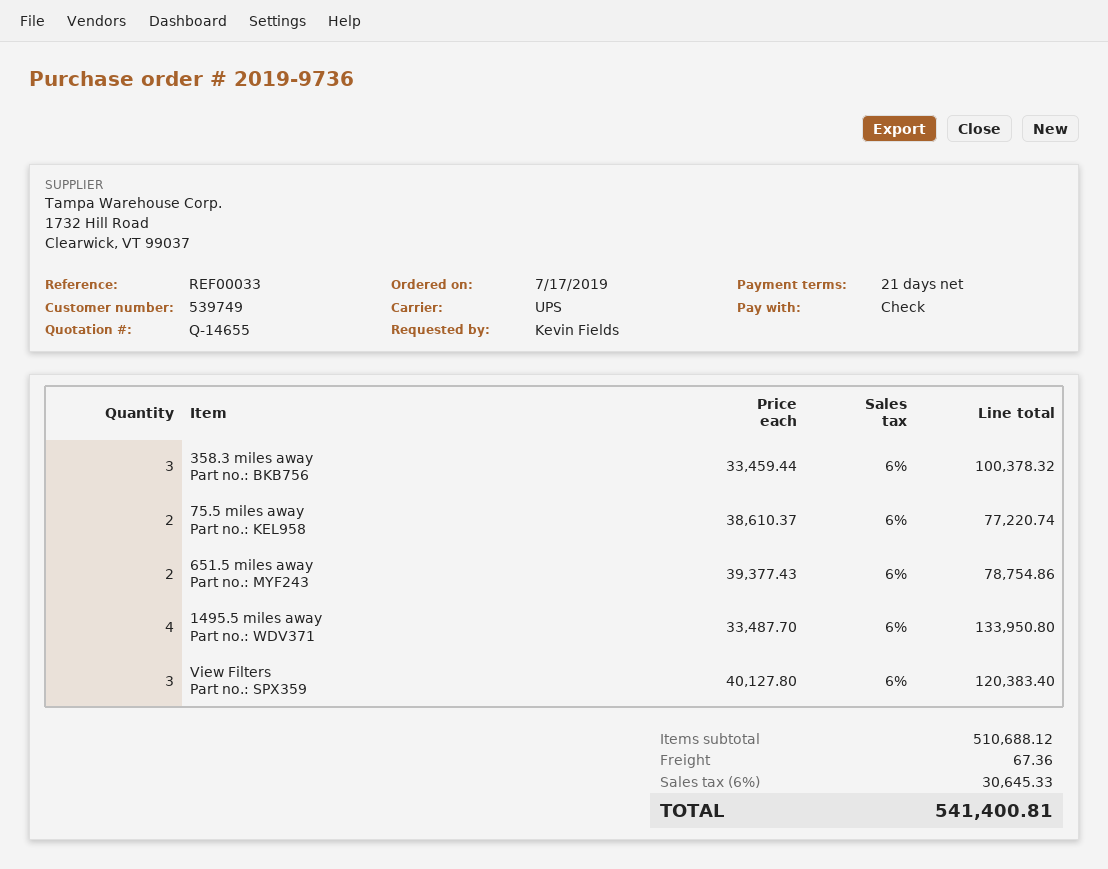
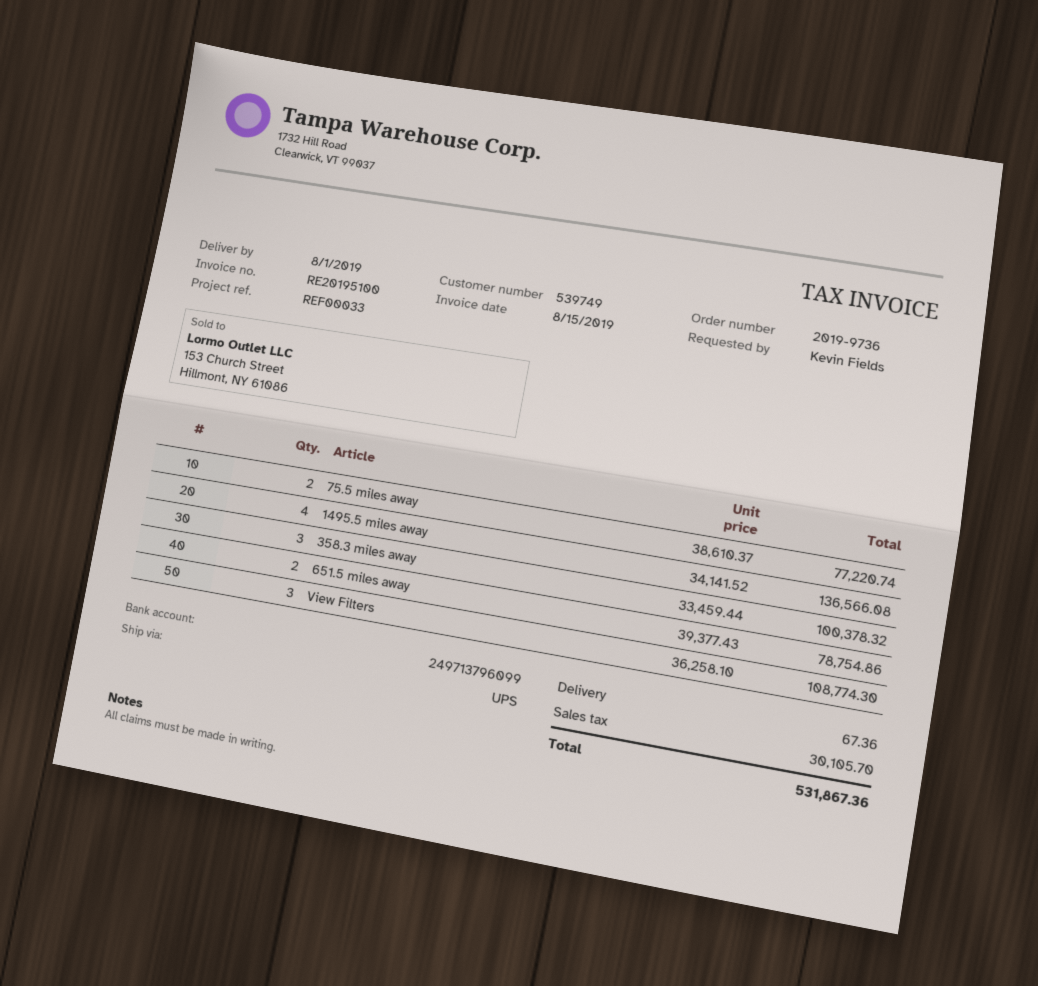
1495.5 miles away: 4 x 33487.70 = 133950.80 -> 4 x 34141.52 = 136566.08
View Filters: 3 x 40127.80 = 120383.40 -> 3 x 36258.10 = 108774.30
tax: 30645.33 -> 30105.70
total: 541400.81 -> 531867.36

